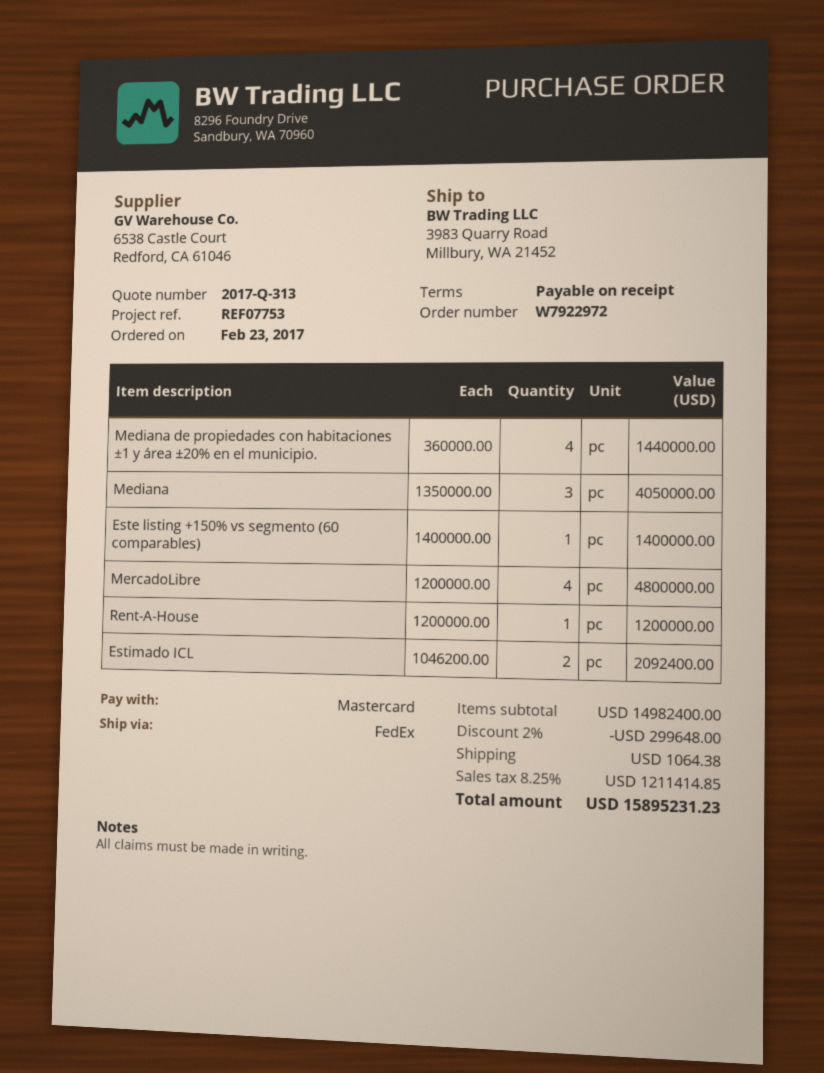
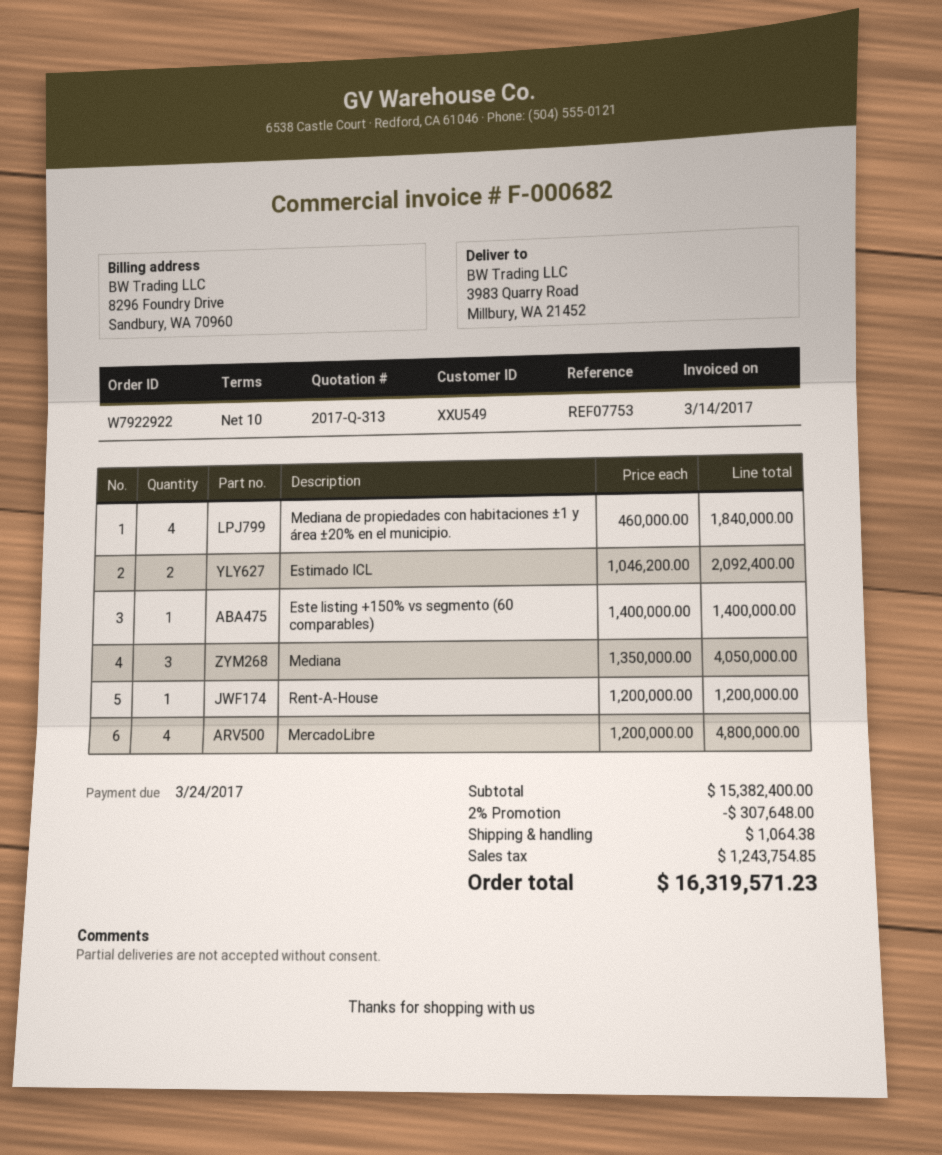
order number: W7922972 -> W7922922
payment terms: on receipt -> 10 days
Mediana de propiedades con habitaciones ±1 y área ±20% en el municipio.: 4 x 360000.00 = 1440000.00 -> 4 x 460000.00 = 1840000.00
subtotal: 14982400.00 -> 15382400.00
discount: 2% = 299648.00 -> 2% = 307648.00
tax: 1211414.85 -> 1243754.85
total: 15895231.23 -> 16319571.23

